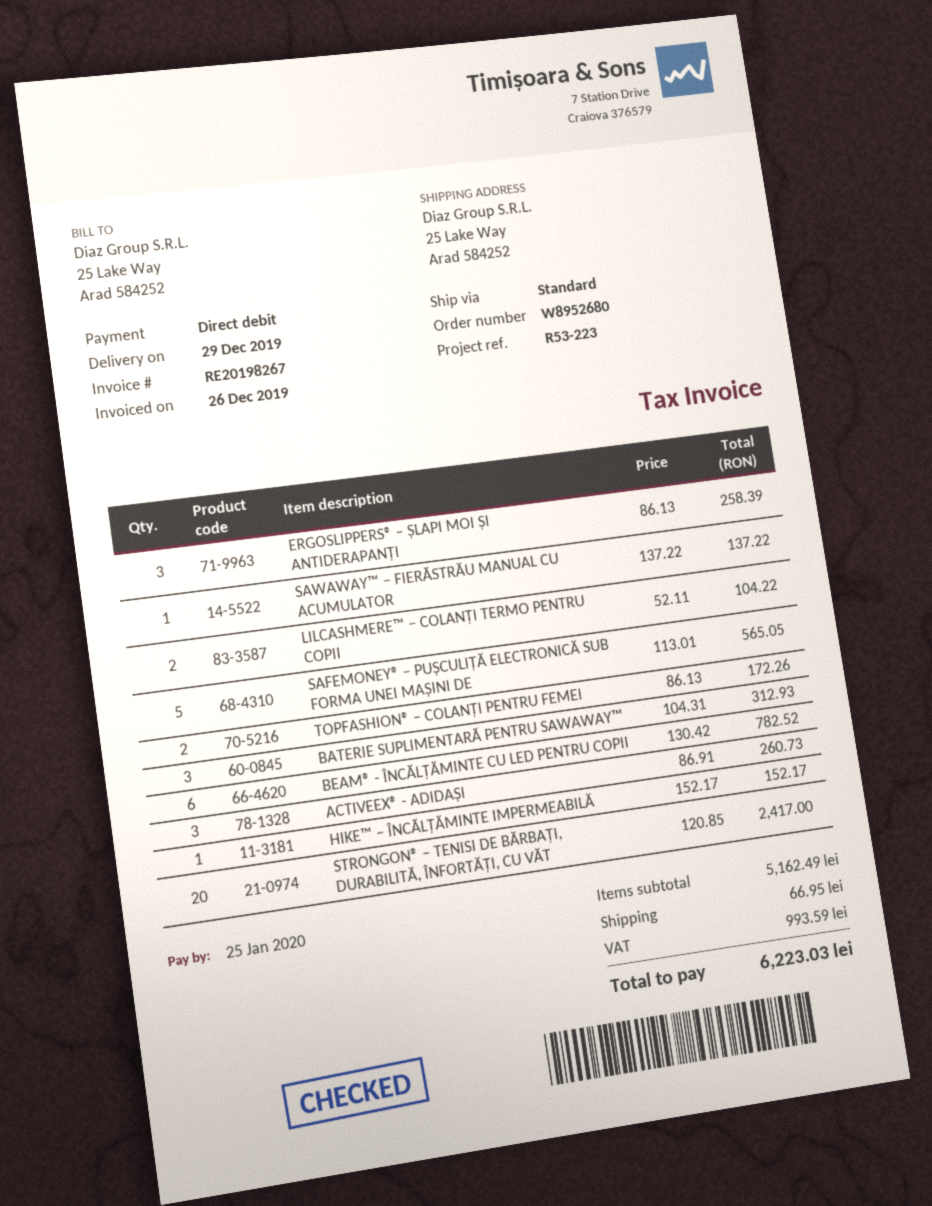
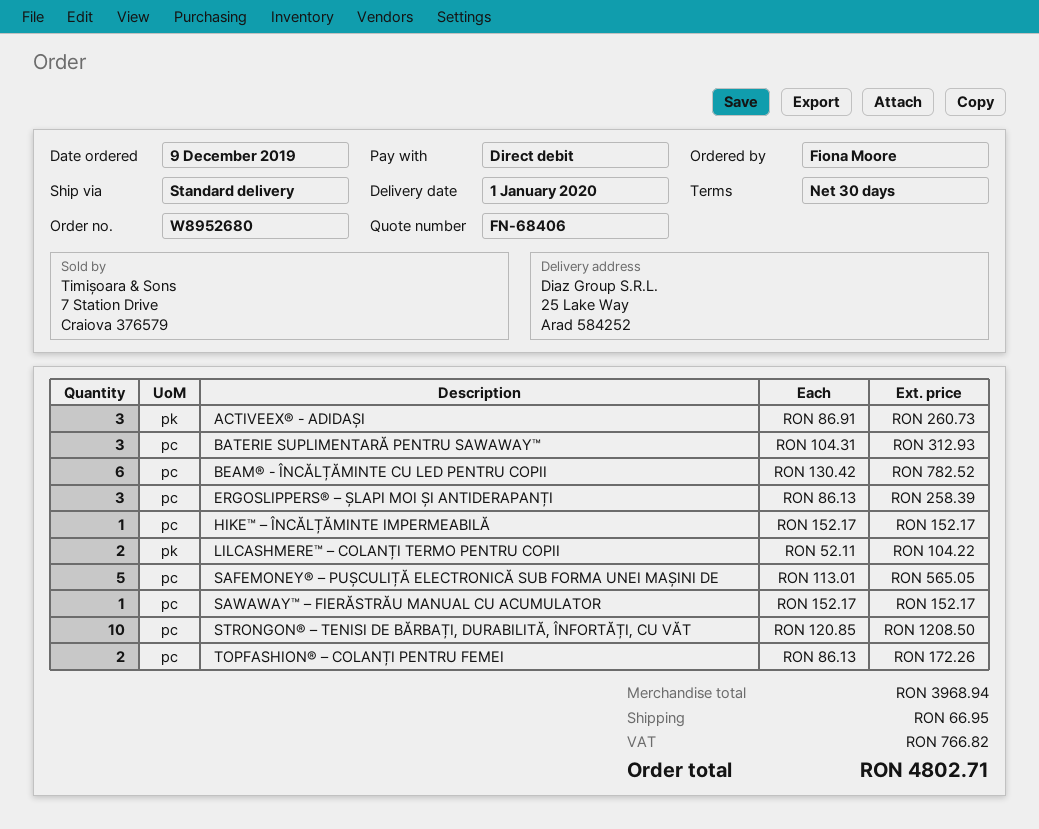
delivery date: 2019-12-29 -> 2020-01-01
SAWAWAY™ – FIERĂSTRĂU MANUAL CU ACUMULATOR: 1 x 137.22 = 137.22 -> 1 x 152.17 = 152.17
STRONGON® – TENISI DE BĂRBAȚI, DURABILITĂ, ÎNFORTĂȚI, CU VĂT: 20 x 120.85 = 2417.00 -> 10 x 120.85 = 1208.50
subtotal: 5162.49 -> 3968.94
tax: 993.59 -> 766.82
total: 6223.03 -> 4802.71

